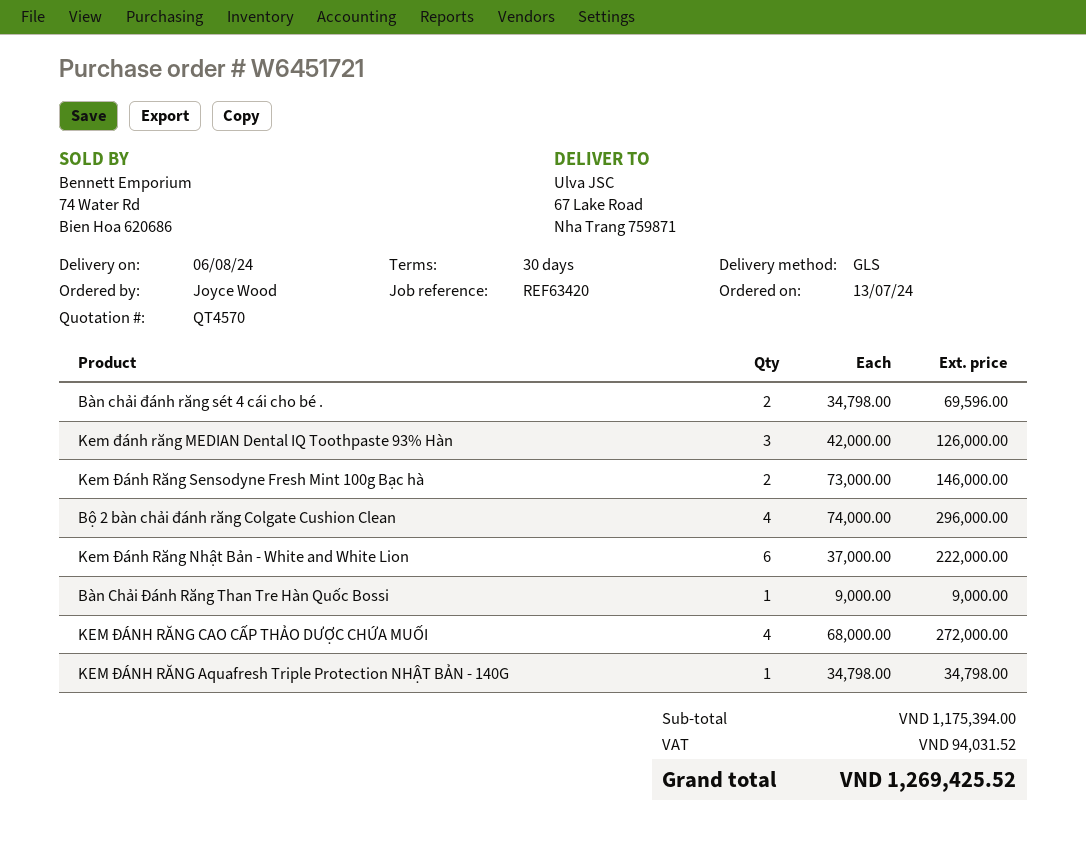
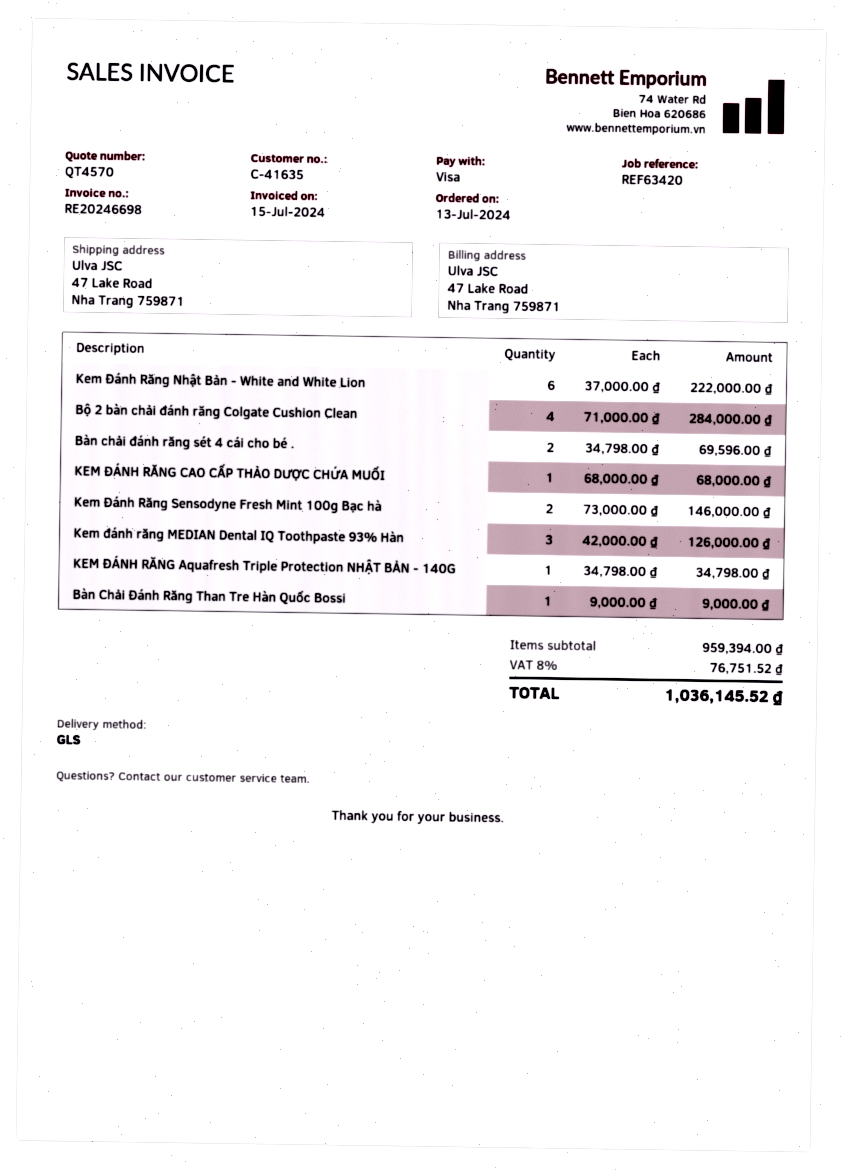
ship to: 67 Lake Road, Nha Trang 759871 -> 47 Lake Road, Nha Trang 759871
Bộ 2 bàn chải đánh răng Colgate Cushion Clean: 4 x 74000.00 = 296000.00 -> 4 x 71000.00 = 284000.00
KEM ĐÁNH RĂNG CAO CẤP THẢO DƯỢC CHỨA MUỐI: 4 x 68000.00 = 272000.00 -> 1 x 68000.00 = 68000.00
subtotal: 1175394.00 -> 959394.00
tax: 94031.52 -> 76751.52
total: 1269425.52 -> 1036145.52

